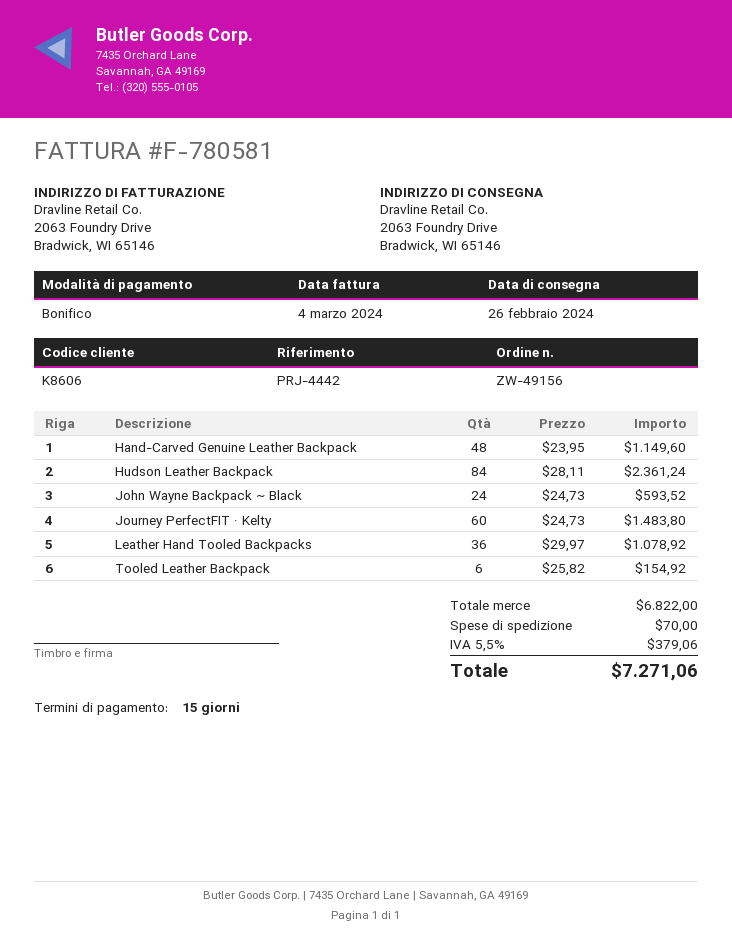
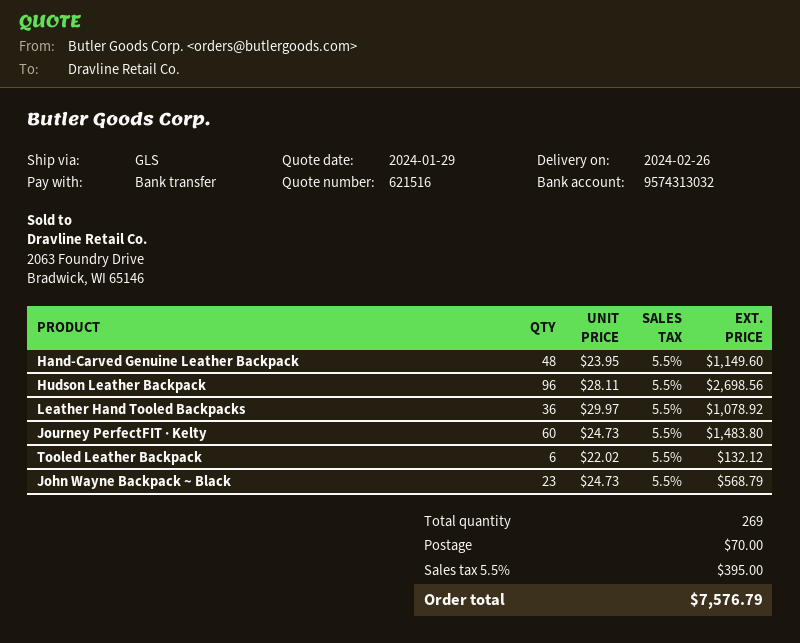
Hudson Leather Backpack: 84 x 28.11 = 2361.24 -> 96 x 28.11 = 2698.56
John Wayne Backpack ~ Black: 24 x 24.73 = 593.52 -> 23 x 24.73 = 568.79
Tooled Leather Backpack: 6 x 25.82 = 154.92 -> 6 x 22.02 = 132.12
tax: 5.5% = 379.06 -> 5.5% = 395.00
total: 7271.06 -> 7576.79

